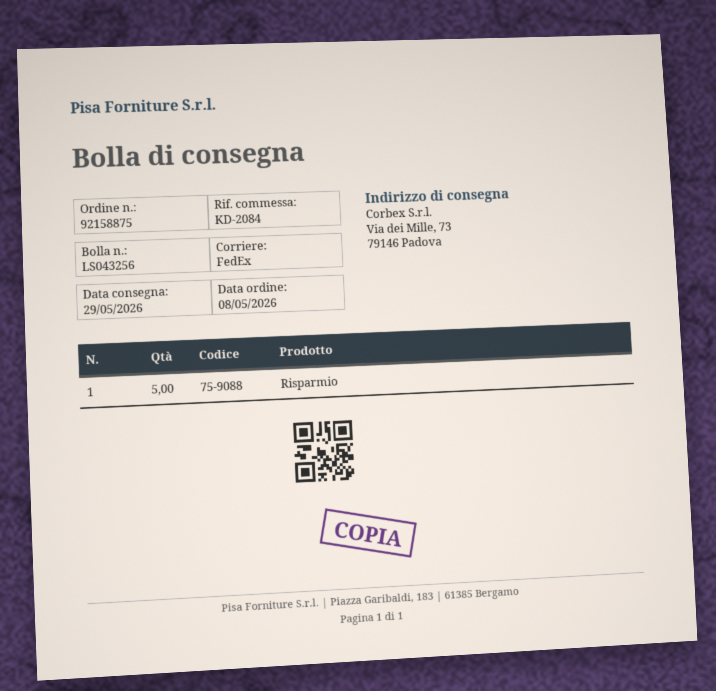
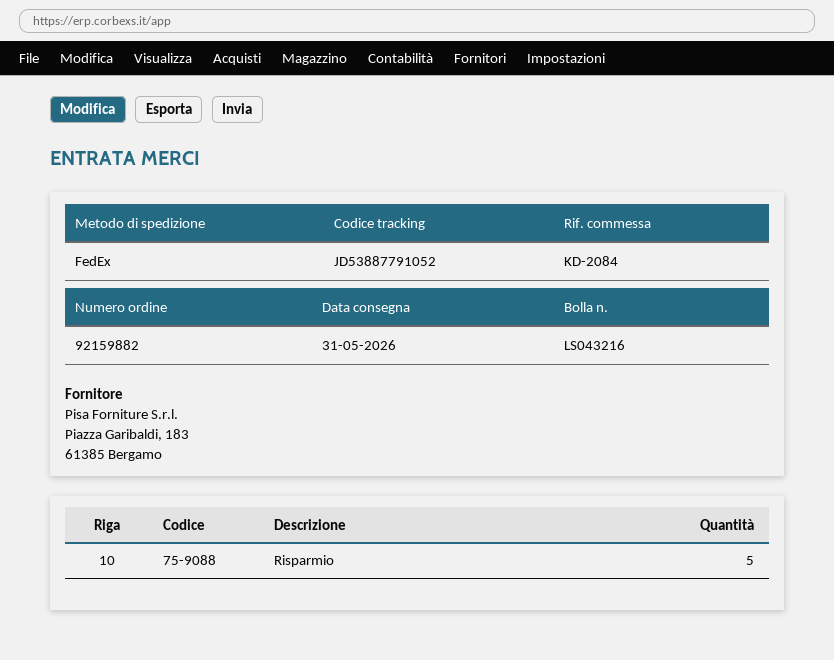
order number: 92158875 -> 92159882
delivery note number: LS043256 -> LS043216
delivery date: 2026-05-29 -> 2026-05-31

